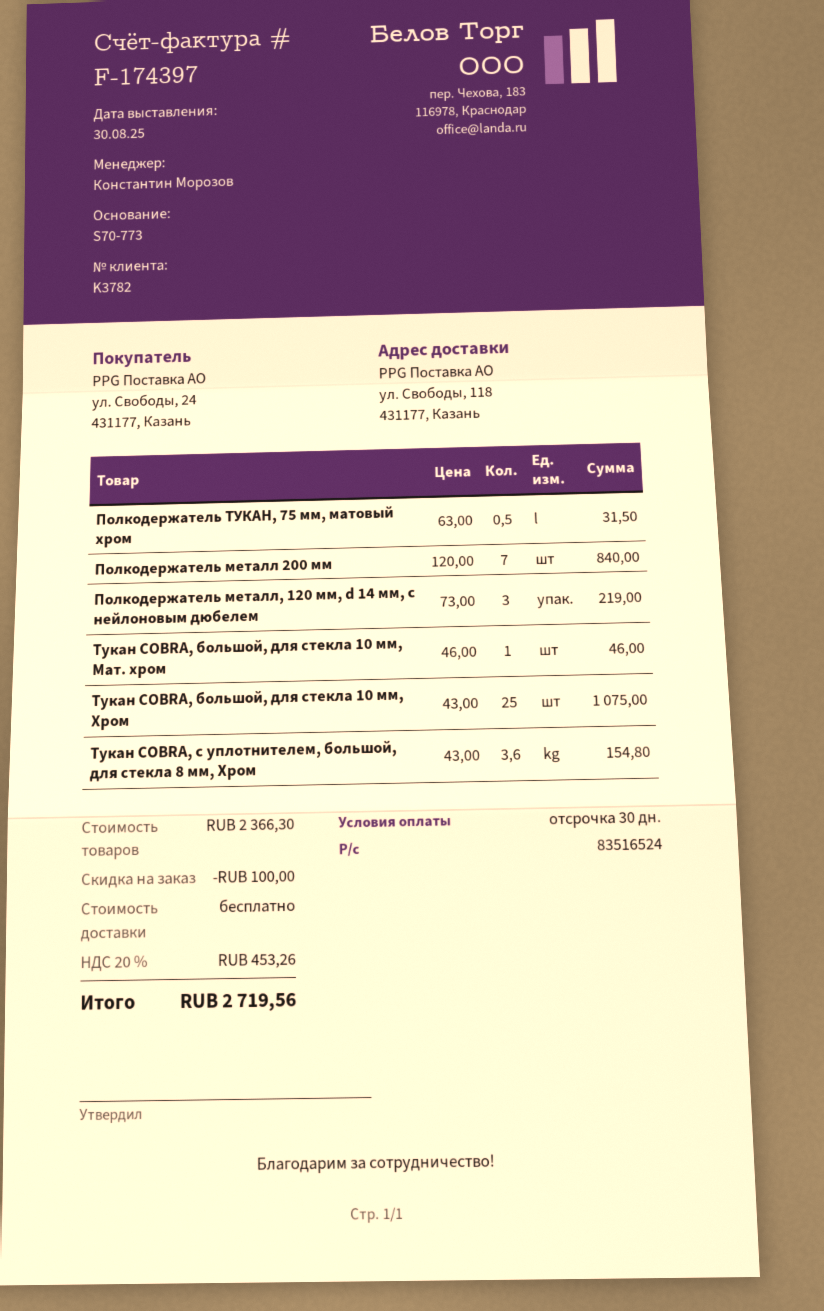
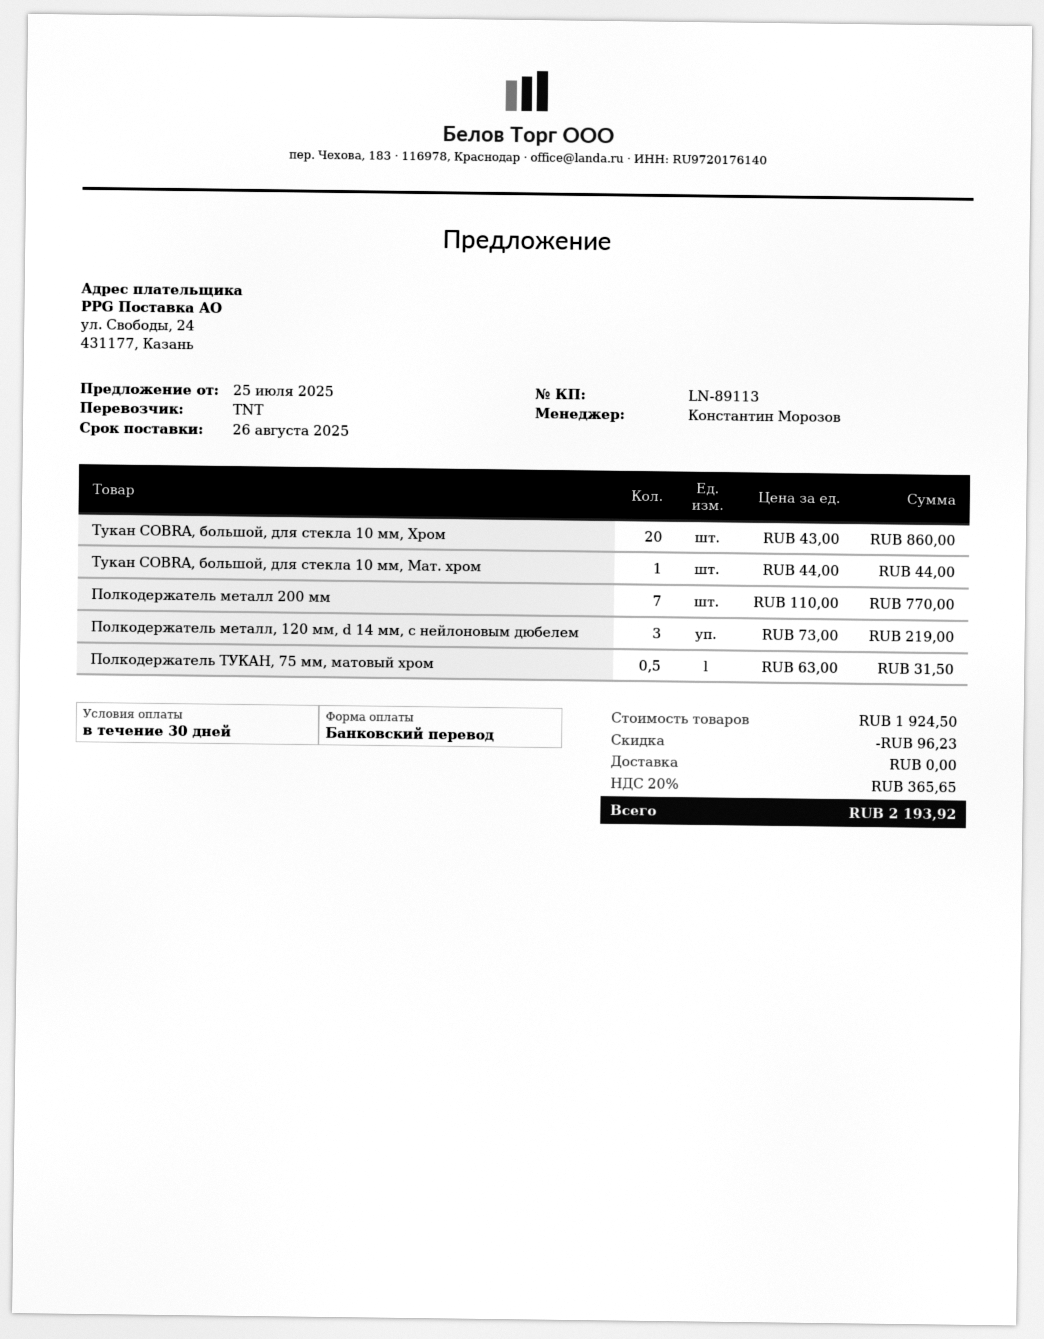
Полкодержатель металл 200 мм: 7 x 120.00 = 840.00 -> 7 x 110.00 = 770.00
Тукан COBRA, большой, для стекла 10 мм, Мат. хром: 1 x 46.00 = 46.00 -> 1 x 44.00 = 44.00
Тукан COBRA, большой, для стекла 10 мм, Хром: 25 x 43.00 = 1075.00 -> 20 x 43.00 = 860.00
Тукан COBRA, с уплотнителем, большой, для стекла 8 мм, Хром: 3.6 x 43.00 = 154.80 -> none
subtotal: 2366.30 -> 1924.50
discount: 100.00 -> 96.23
tax: 20% = 453.26 -> 20% = 365.65
total: 2719.56 -> 2193.92

